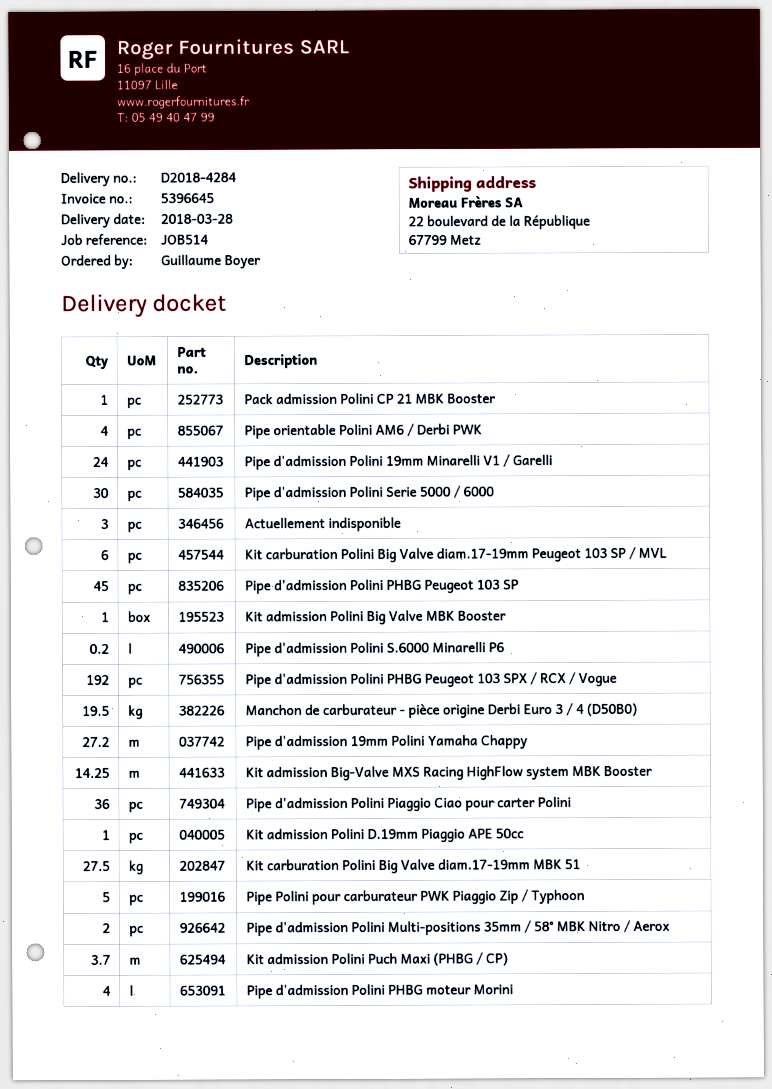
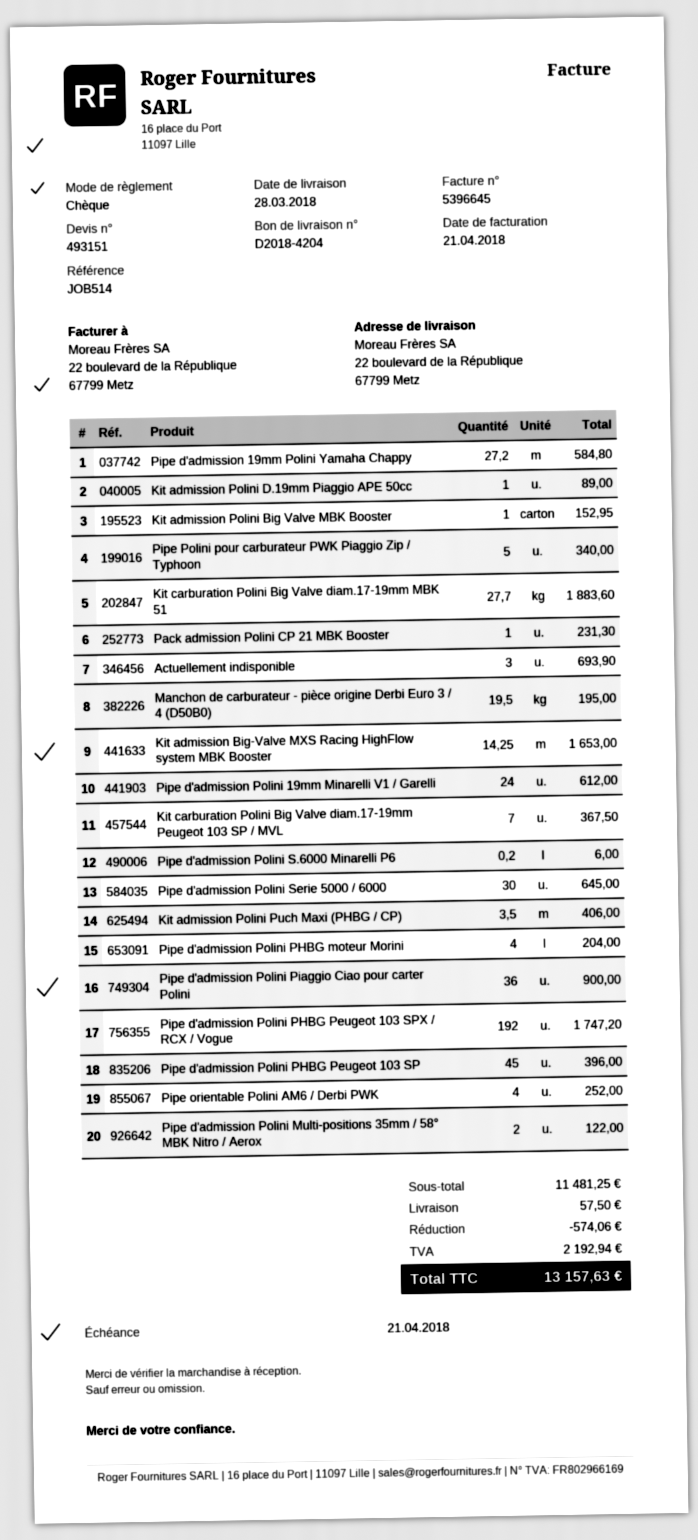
delivery note number: D2018-4284 -> D2018-4204
Kit carburation Polini Big Valve diam.17-19mm Peugeot 103 SP / MVL: 6 -> 7
Kit carburation Polini Big Valve diam.17-19mm MBK 51: 27.5 -> 27.7
Kit admission Polini Puch Maxi (PHBG / CP): 3.7 -> 3.5

